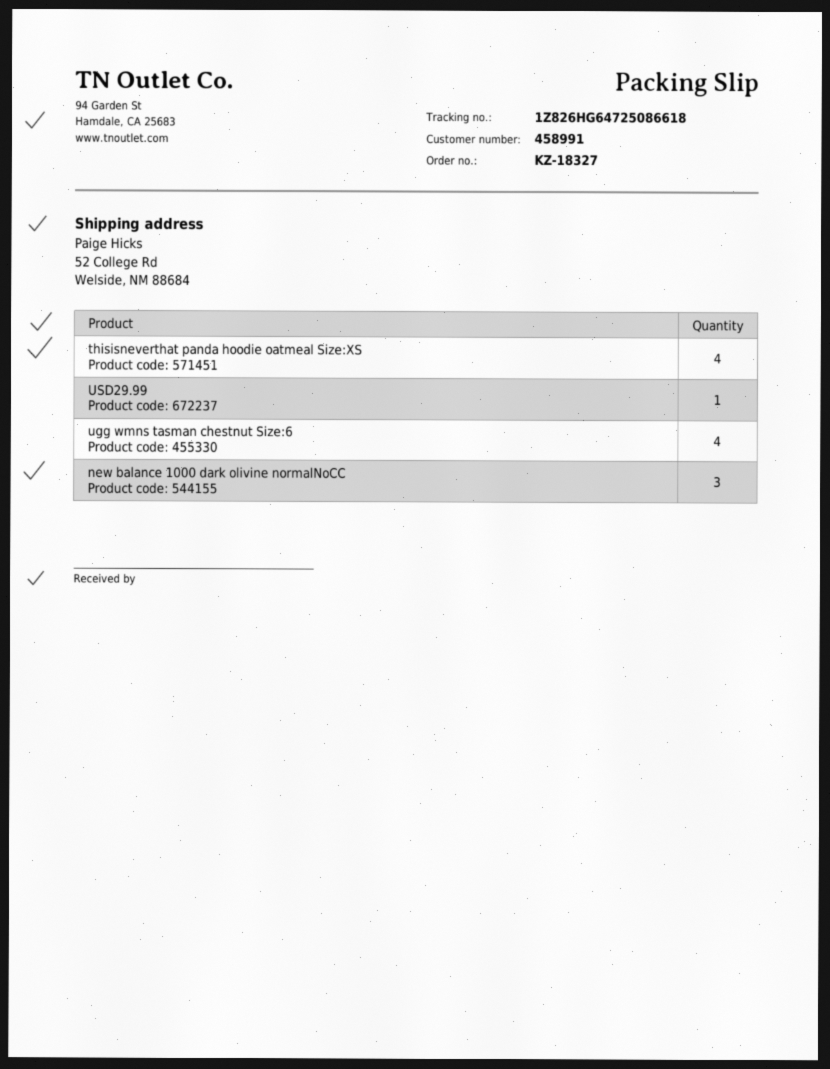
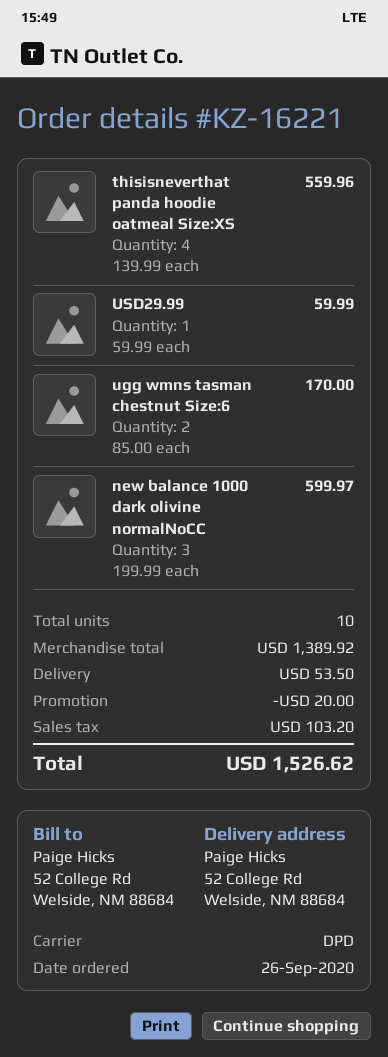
order number: KZ-18327 -> KZ-16221
ugg wmns tasman chestnut Size:6: 4 -> 2

